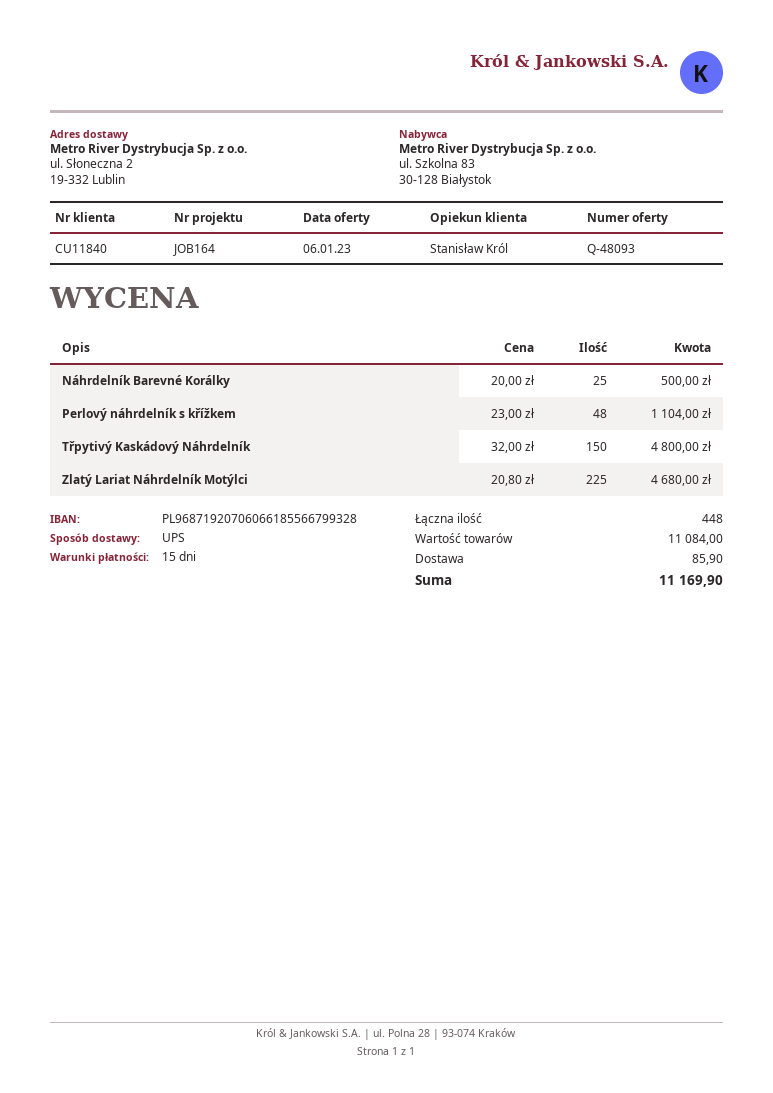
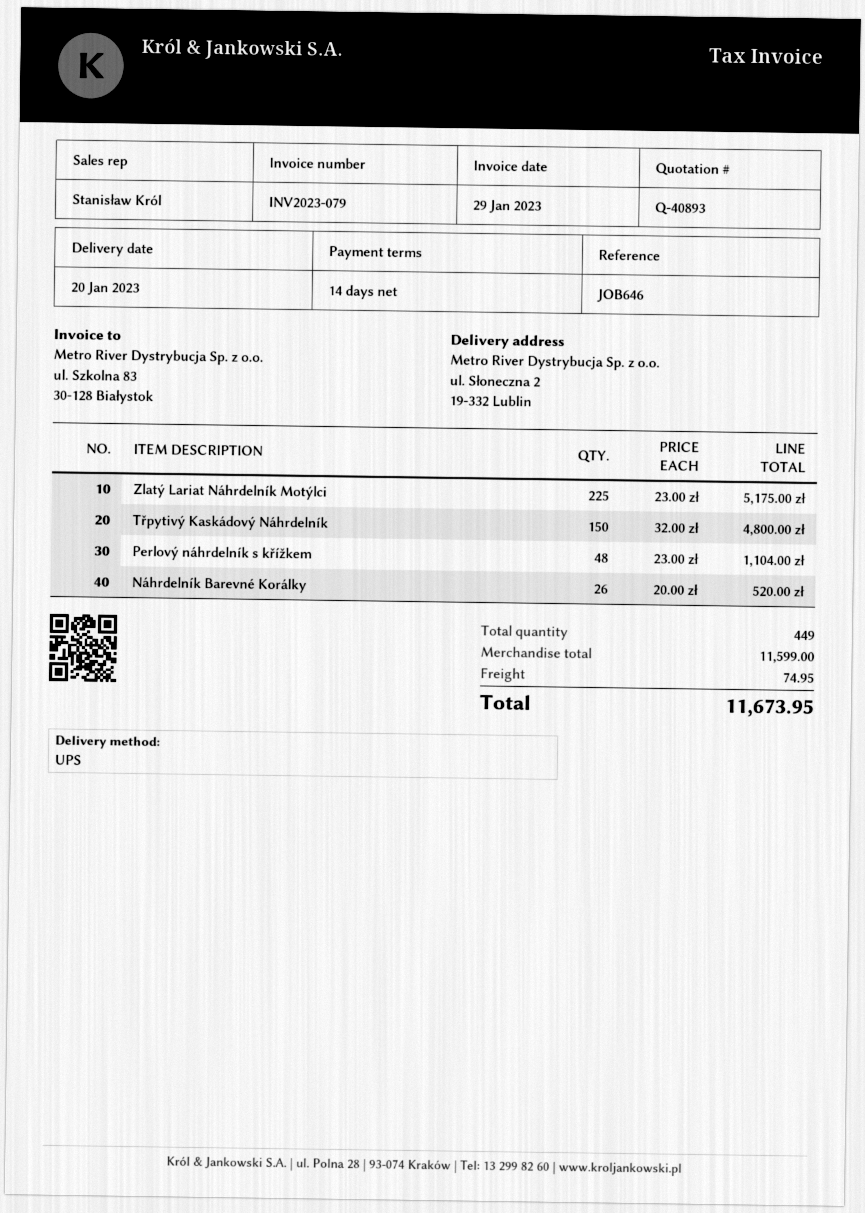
quote number: Q-48093 -> Q-40893
payment terms: 15 days -> 14 days
reference: JOB164 -> JOB646
Náhrdelník Barevné Korálky: 25 x 20.00 = 500.00 -> 26 x 20.00 = 520.00
Zlatý Lariat Náhrdelník Motýlci: 225 x 20.80 = 4680.00 -> 225 x 23.00 = 5175.00
total quantity: 448 -> 449
subtotal: 11084.00 -> 11599.00
shipping: 85.90 -> 74.95
total: 11169.90 -> 11673.95

